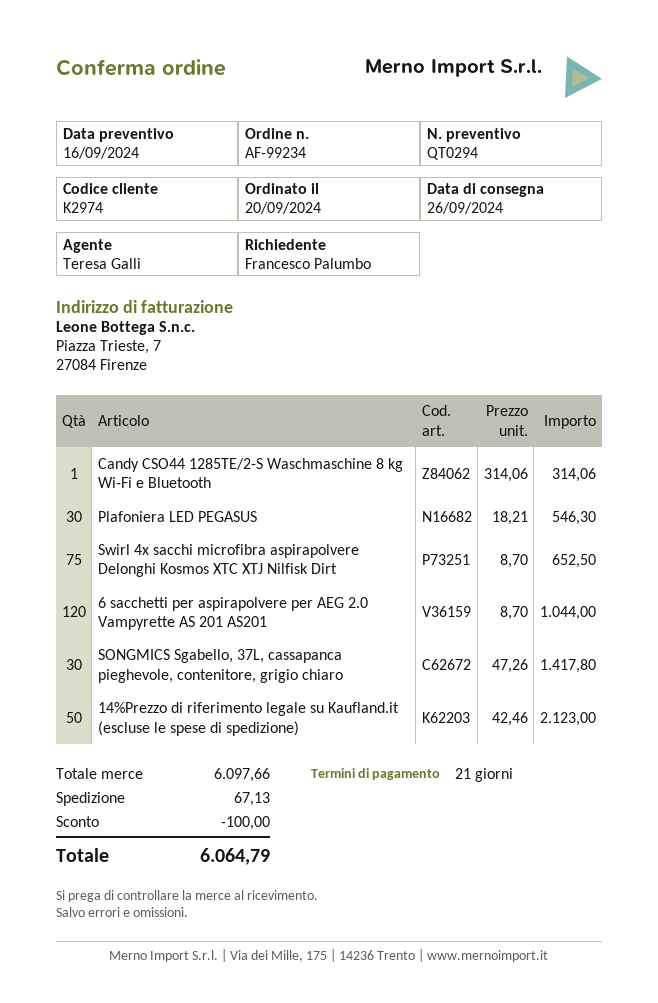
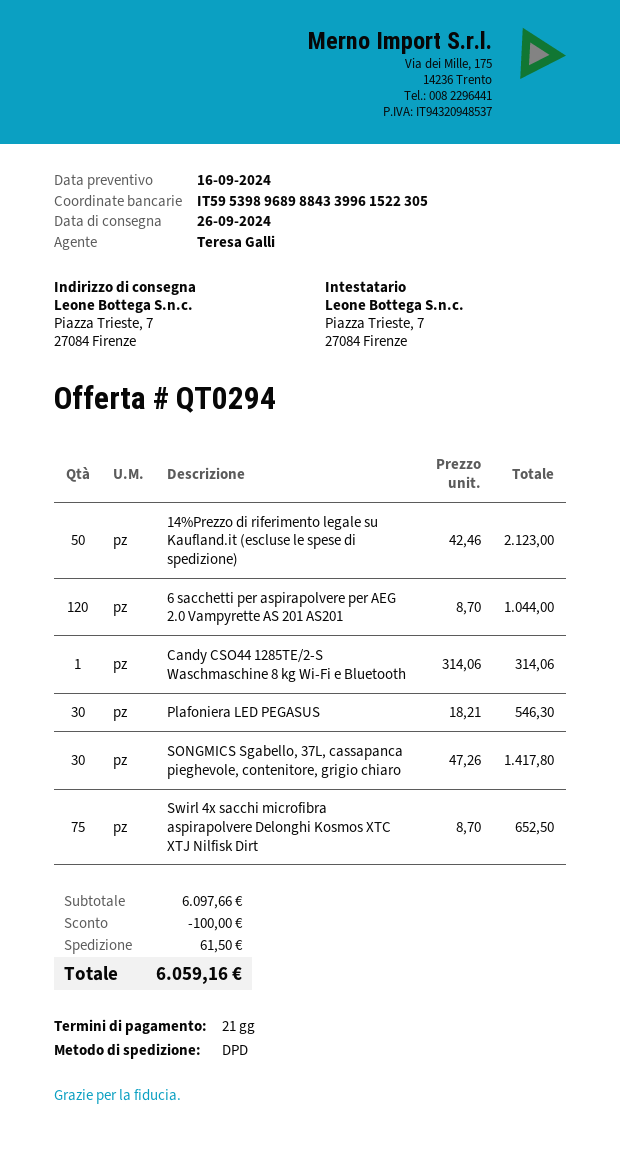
shipping: 67.13 -> 61.50
total: 6064.79 -> 6059.16

